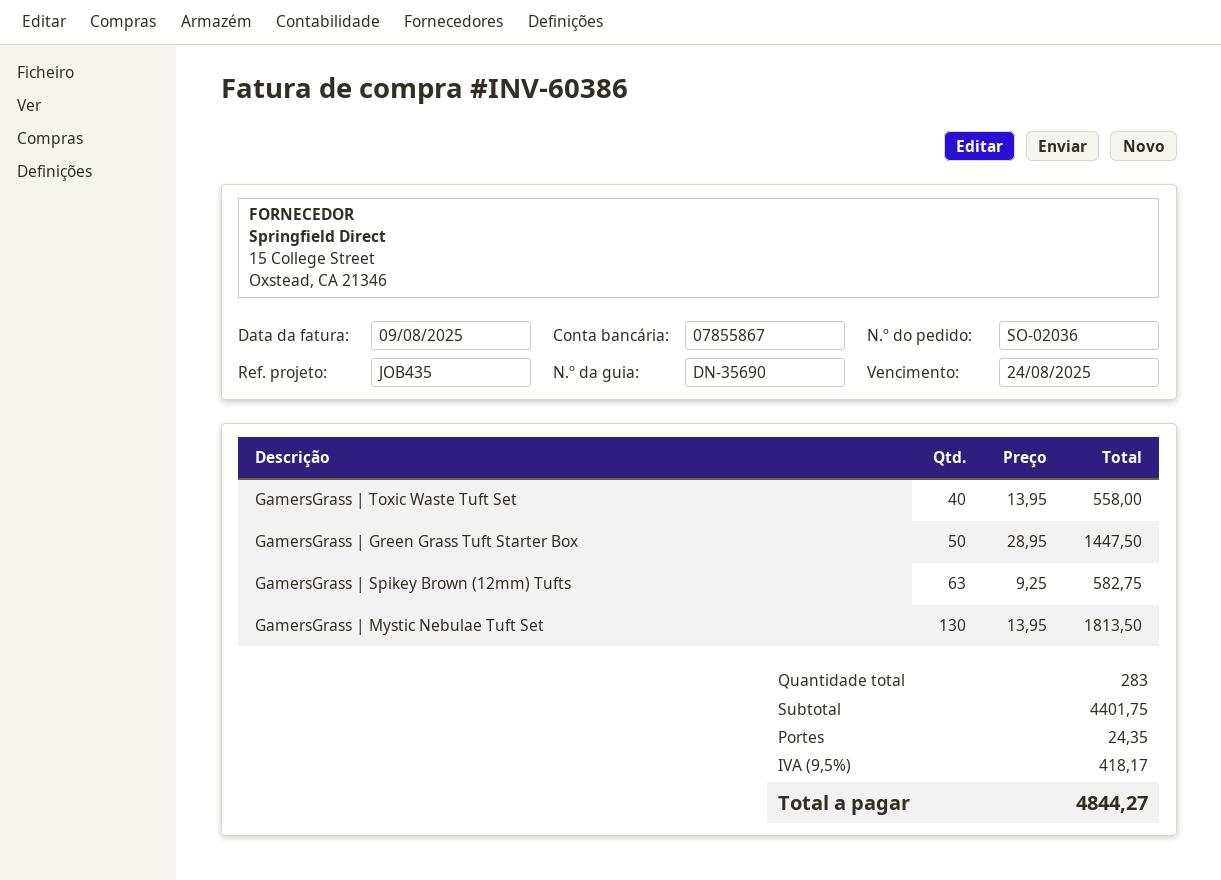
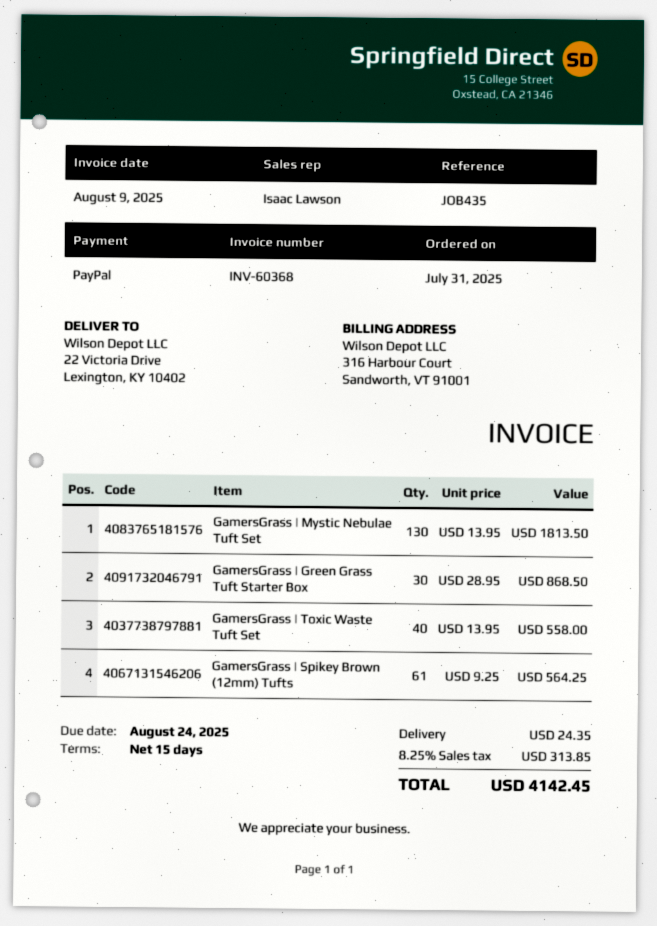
invoice number: INV-60386 -> INV-60368
GamersGrass | Green Grass Tuft Starter Box: 50 x 28.95 = 1447.50 -> 30 x 28.95 = 868.50
GamersGrass | Spikey Brown (12mm) Tufts: 63 x 9.25 = 582.75 -> 61 x 9.25 = 564.25
tax: 9.5% = 418.17 -> 8.25% = 313.85
total: 4844.27 -> 4142.45

